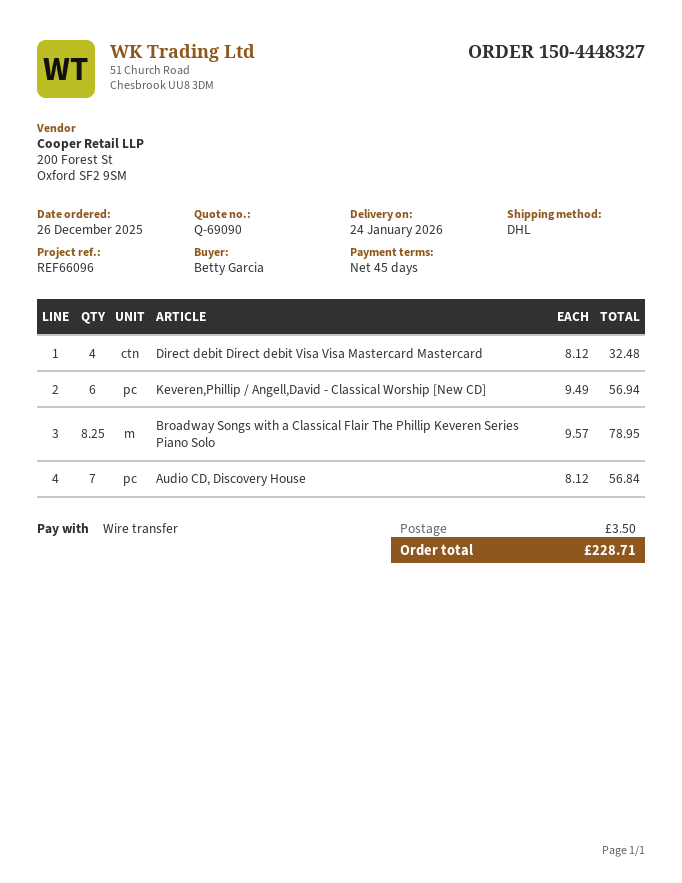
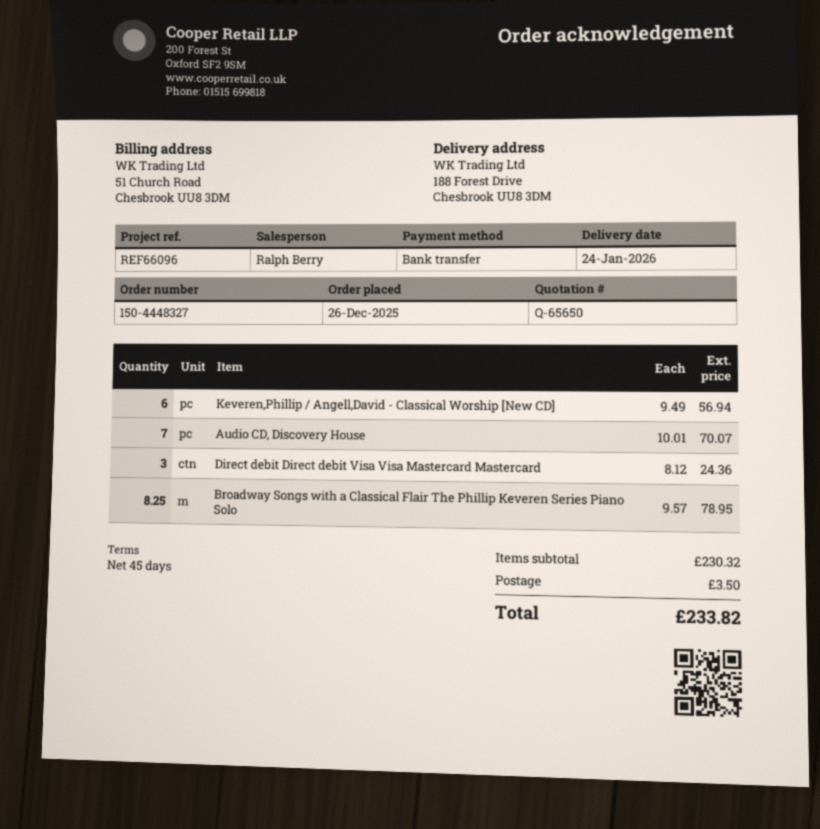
quote number: Q-69090 -> Q-65650
Direct debit Direct debit Visa Visa Mastercard Mastercard: 4 x 8.12 = 32.48 -> 3 x 8.12 = 24.36
Audio CD, Discovery House: 7 x 8.12 = 56.84 -> 7 x 10.01 = 70.07
total: 228.71 -> 233.82

